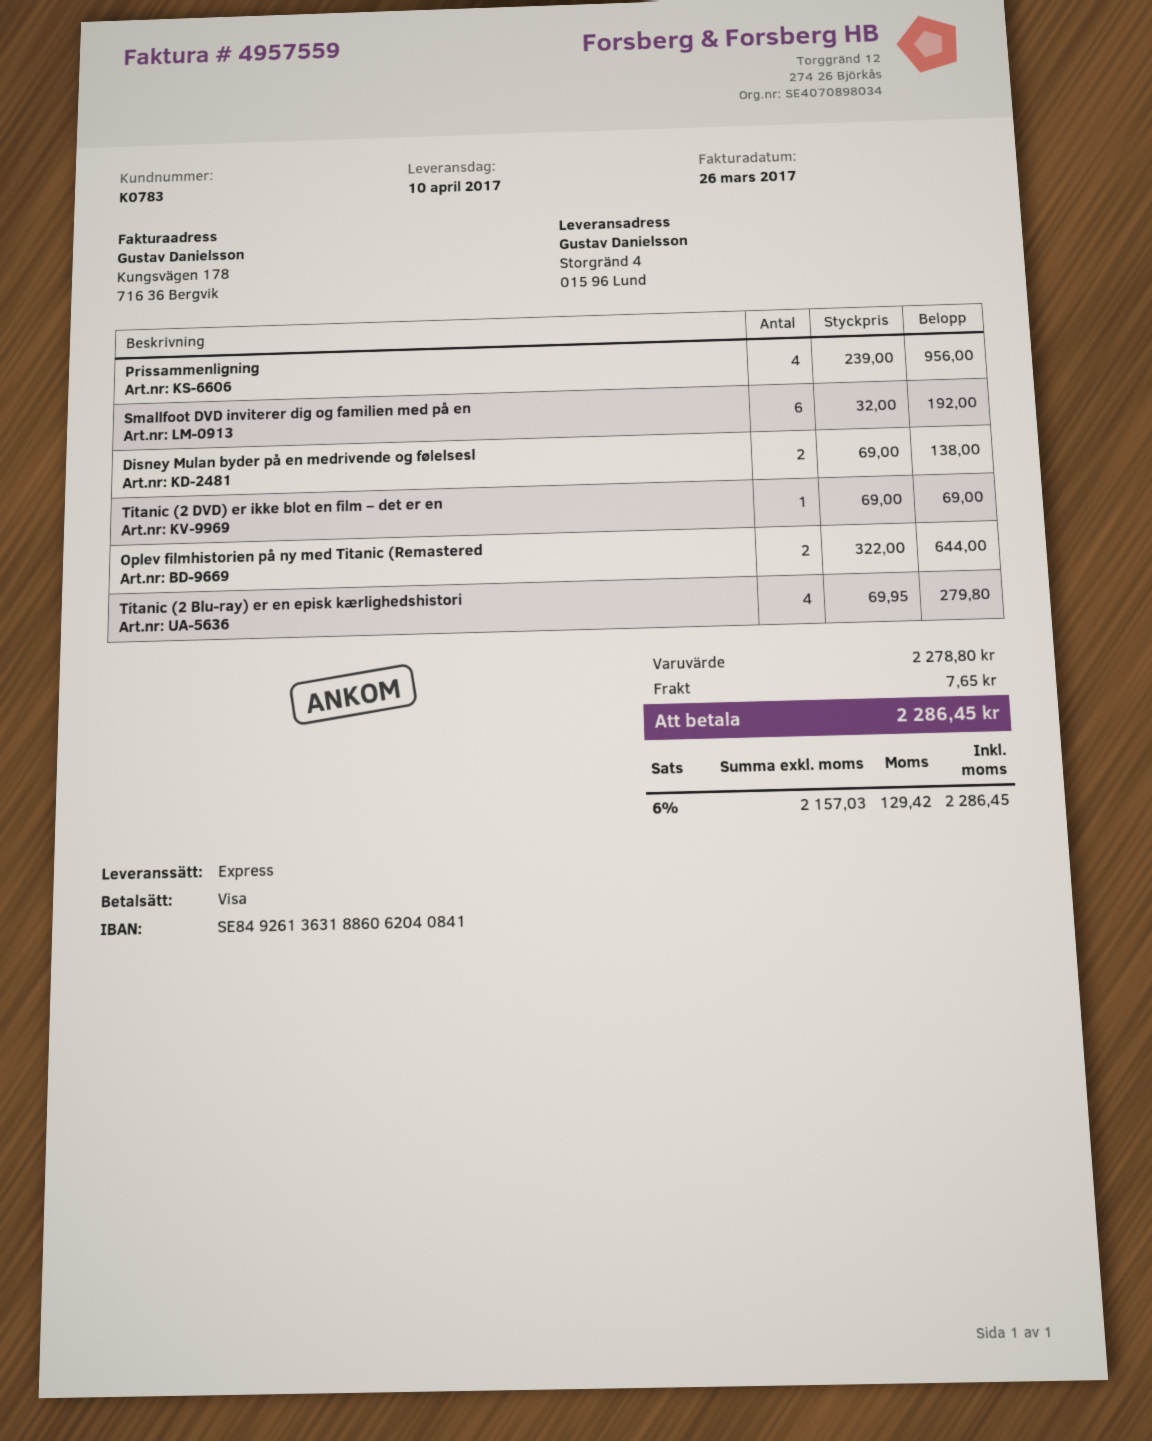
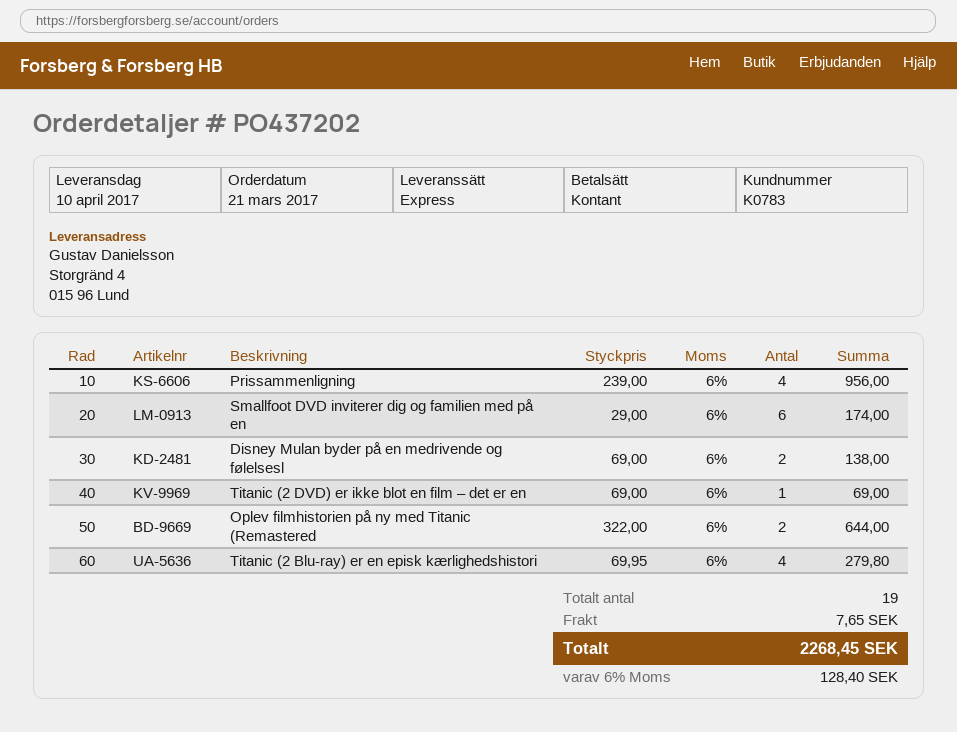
payment method: Visa -> cash
Smallfoot DVD inviterer dig og familien med på en: 6 x 32.00 = 192.00 -> 6 x 29.00 = 174.00
tax: 6% = 129.42 -> 6% = 128.40
total: 2286.45 -> 2268.45

